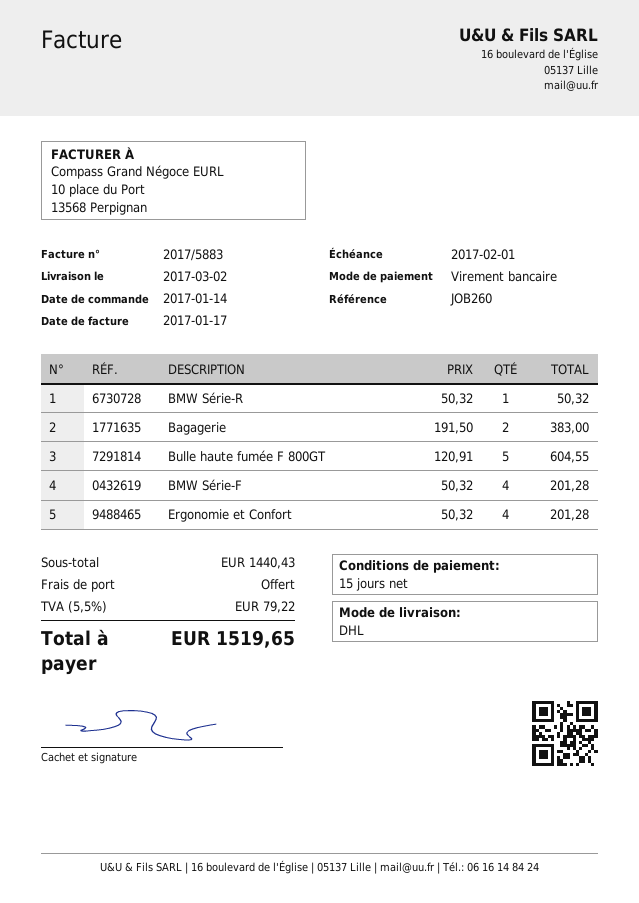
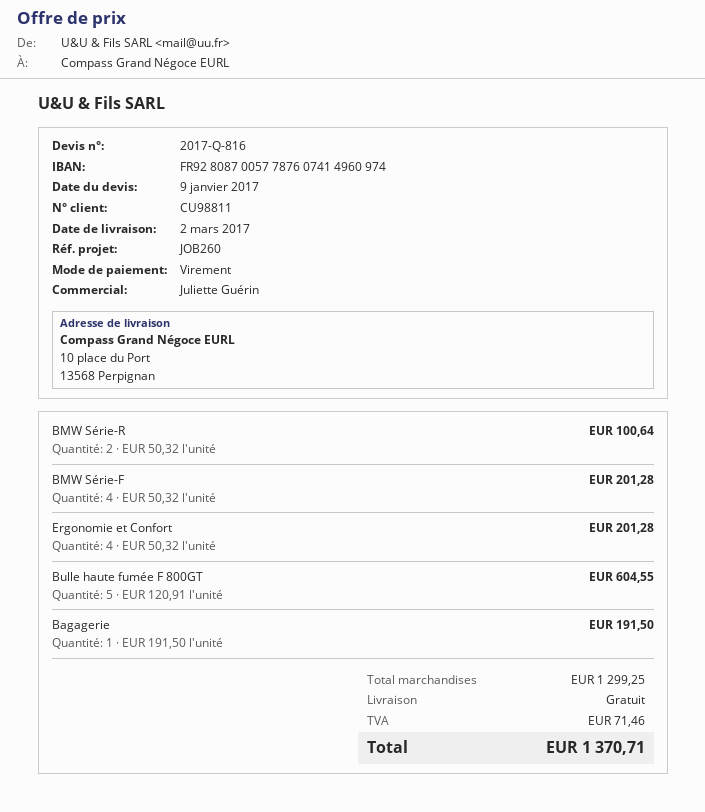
BMW Série-R: 1 x 50.32 = 50.32 -> 2 x 50.32 = 100.64
Bagagerie: 2 x 191.50 = 383.00 -> 1 x 191.50 = 191.50
subtotal: 1440.43 -> 1299.25
tax: 79.22 -> 71.46
total: 1519.65 -> 1370.71

